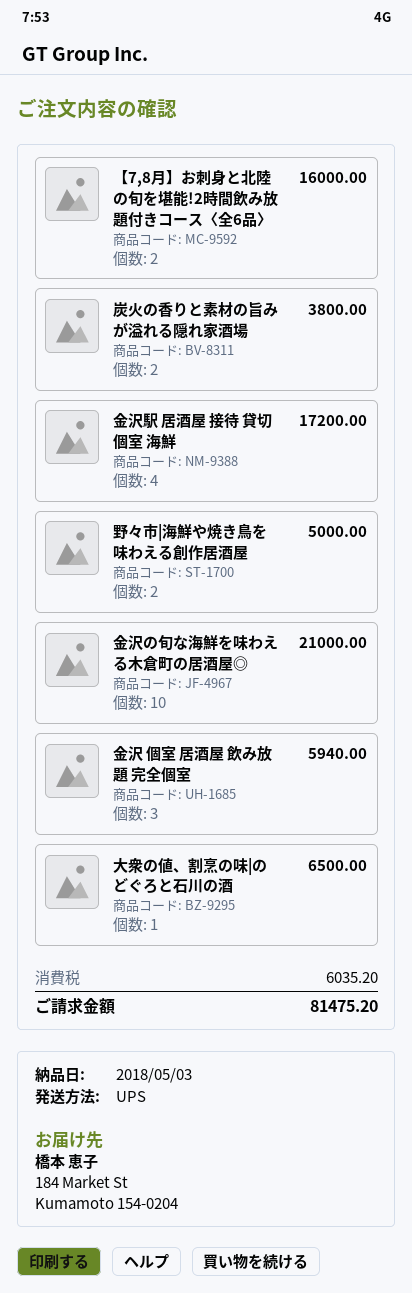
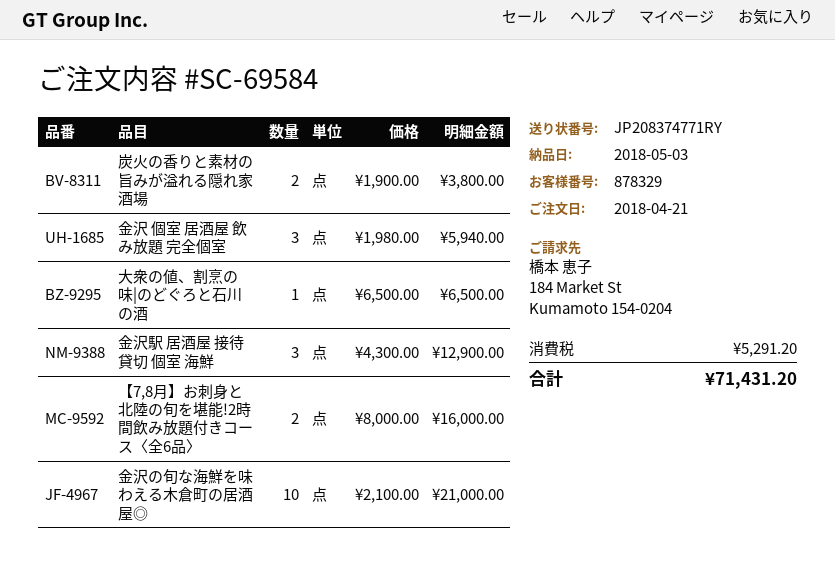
金沢駅 居酒屋 接待 貸切 個室 海鮮: 4 for 17200.00 -> 3 for 12900.00
野々市|海鮮や焼き鳥を味わえる創作居酒屋: 2 for 5000.00 -> none
tax: 6035.20 -> 5291.20
total: 81475.20 -> 71431.20

